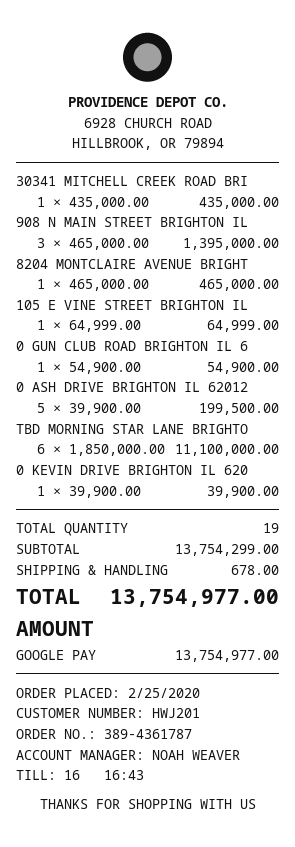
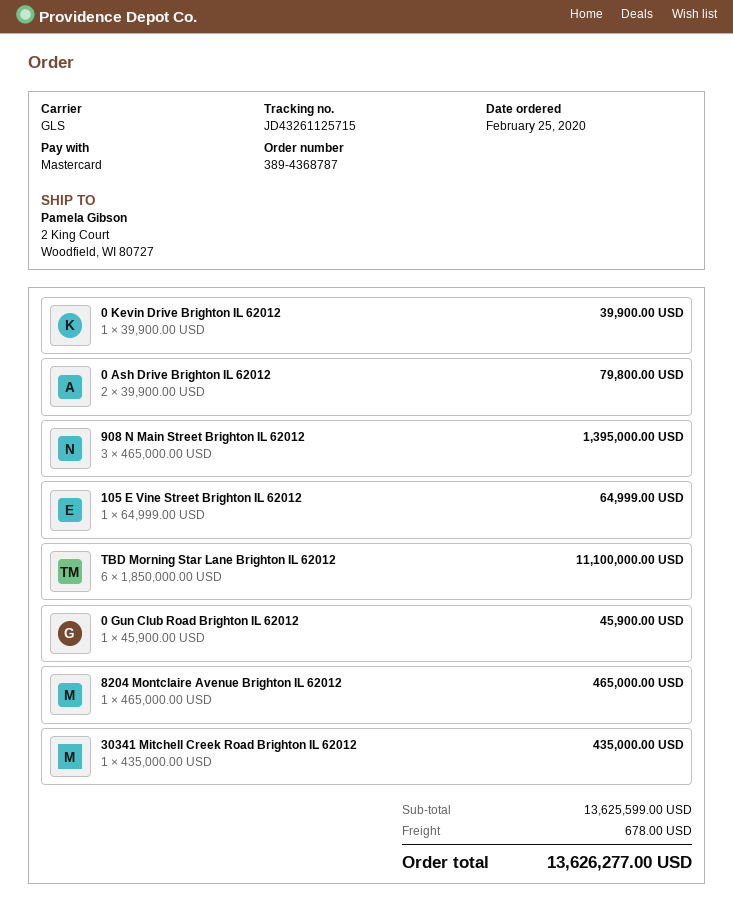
order number: 389-4361787 -> 389-4368787
payment method: Google Pay -> Mastercard
0 GUN CLUB ROAD BRIGHTON IL 6: 1 x 54900.00 = 54900.00 -> 1 x 45900.00 = 45900.00
0 ASH DRIVE BRIGHTON IL 62012: 5 x 39900.00 = 199500.00 -> 2 x 39900.00 = 79800.00
subtotal: 13754299.00 -> 13625599.00
total: 13754977.00 -> 13626277.00

